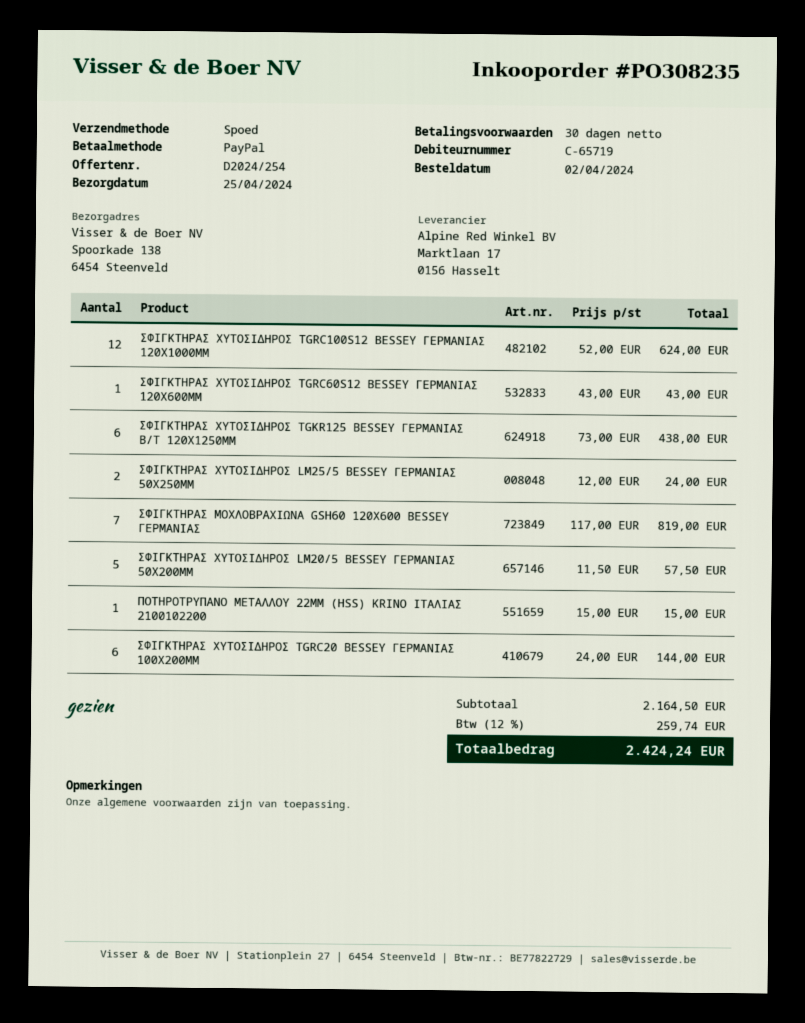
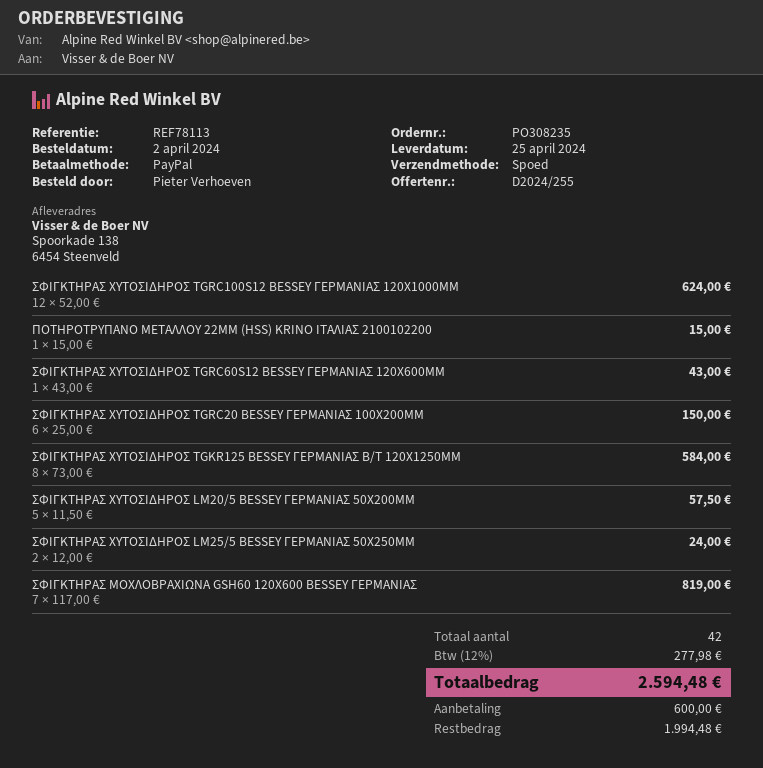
quote number: D2024/254 -> D2024/255
ΣΦΙΓΚΤΗΡΑΣ ΧΥΤΟΣΙΔΗΡΟΣ TGKR125 BESSEY ΓΕΡΜΑΝΙΑΣ B/T 120X1250MM: 6 x 73.00 = 438.00 -> 8 x 73.00 = 584.00
ΣΦΙΓΚΤΗΡΑΣ ΧΥΤΟΣΙΔΗΡΟΣ TGRC20 BESSEY ΓΕΡΜΑΝΙΑΣ 100Χ200ΜΜ: 6 x 24.00 = 144.00 -> 6 x 25.00 = 150.00
tax: 12% = 259.74 -> 12% = 277.98
total: 2424.24 -> 2594.48

